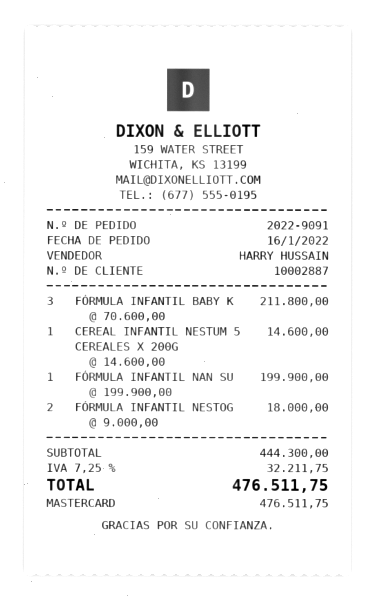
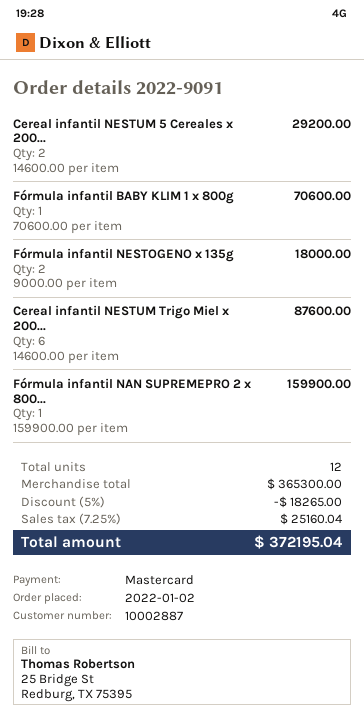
order date: 2022-01-16 -> 2022-01-02
FÓRMULA INFANTIL BABY K: 3 x 70600.00 = 211800.00 -> 1 x 70600.00 = 70600.00
CEREAL INFANTIL NESTUM 5 CEREALES X 200G: 1 x 14600.00 = 14600.00 -> 2 x 14600.00 = 29200.00
FÓRMULA INFANTIL NAN SU: 1 x 199900.00 = 199900.00 -> 1 x 159900.00 = 159900.00
Cereal infantil NESTUM Trigo Miel x 200...: none -> 6 x 14600.00 = 87600.00
subtotal: 444300.00 -> 365300.00
discount: none -> 5% = 18265.00
tax: 7.25% = 32211.75 -> 7.25% = 25160.04
total: 476511.75 -> 372195.04

